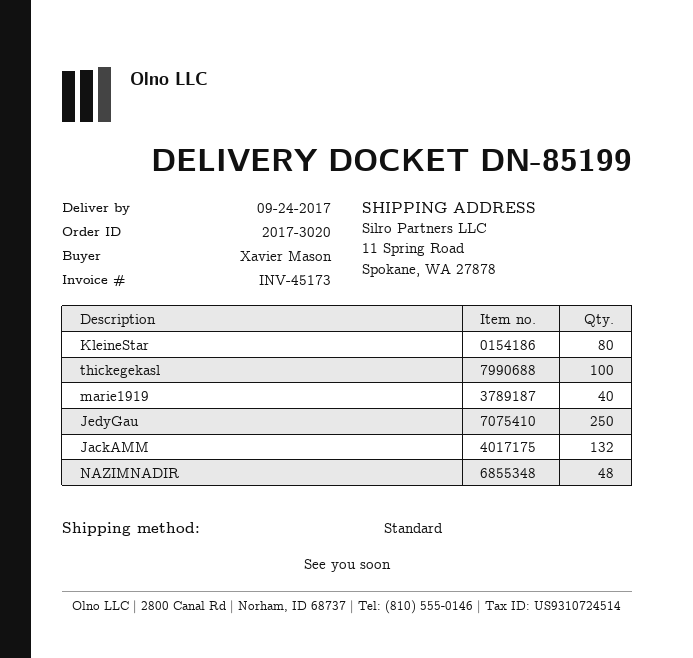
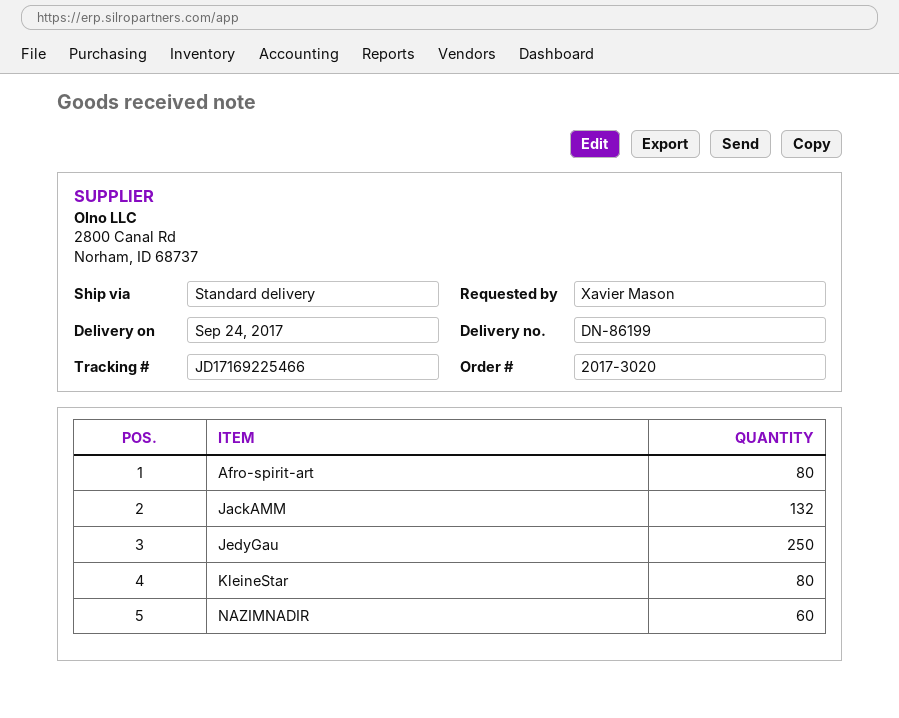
delivery note number: DN-85199 -> DN-86199
thickegekasl: 100 -> none
marie1919: 40 -> none
NAZIMNADIR: 48 -> 60
Afro-spirit-art: none -> 80

